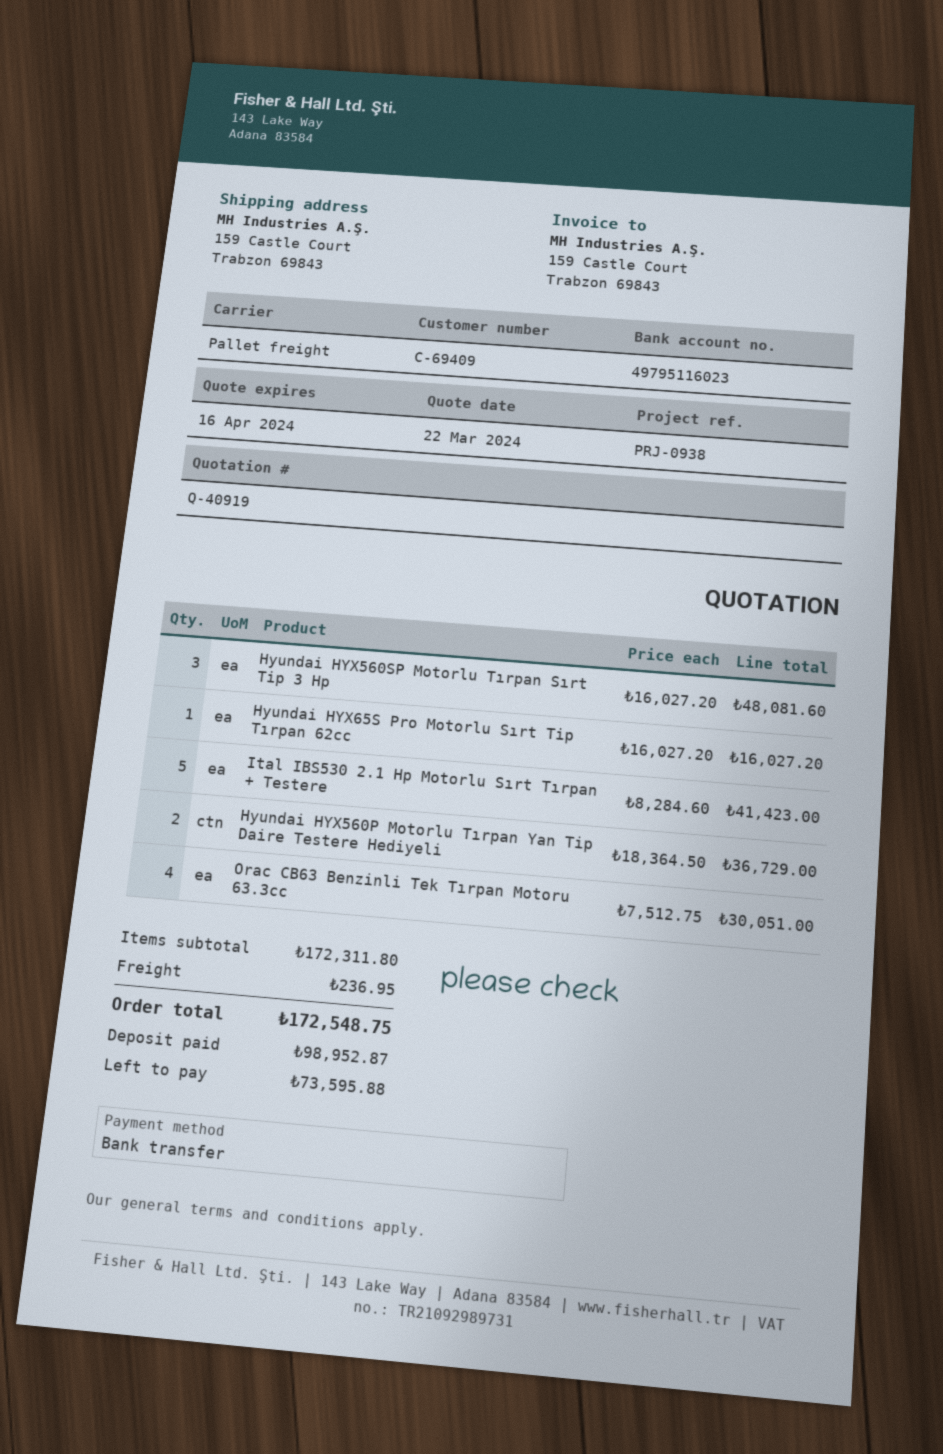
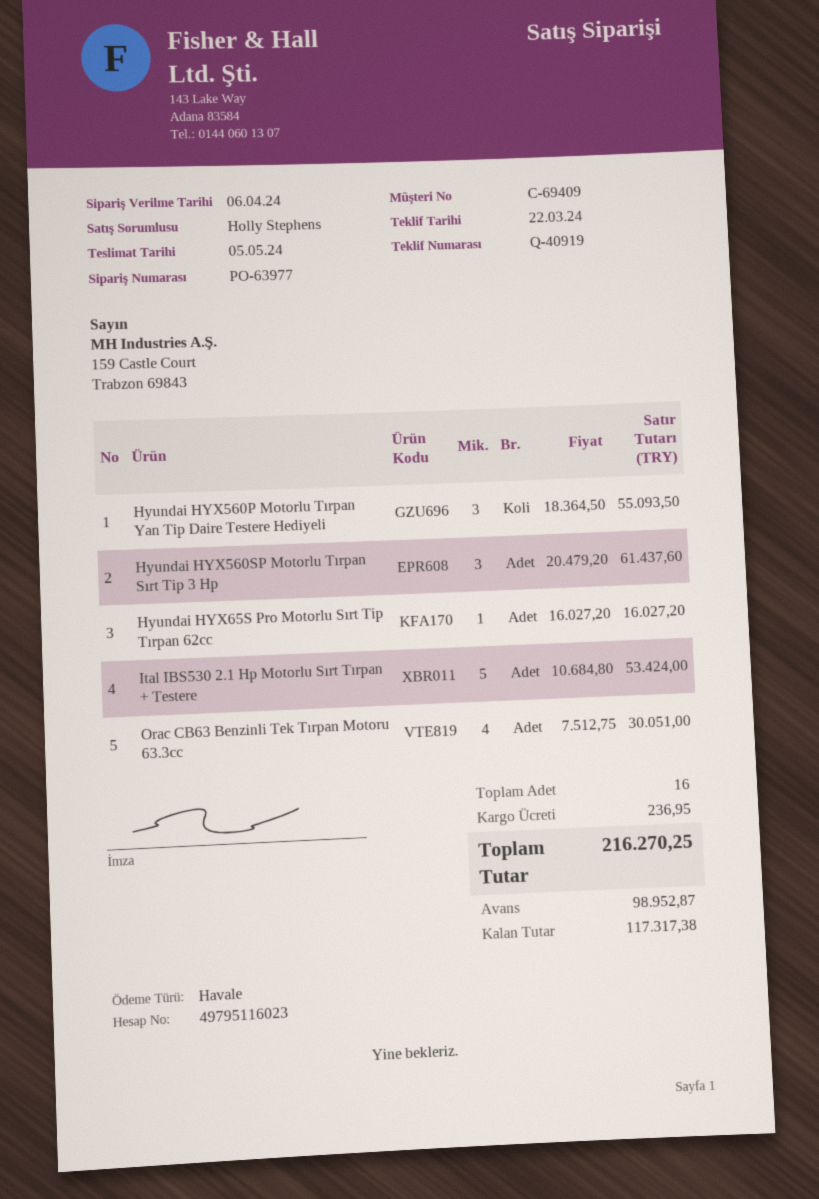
Hyundai HYX560SP Motorlu Tırpan Sırt Tip 3 Hp: 3 x 16027.20 = 48081.60 -> 3 x 20479.20 = 61437.60
Ital IBS530 2.1 Hp Motorlu Sırt Tırpan + Testere: 5 x 8284.60 = 41423.00 -> 5 x 10684.80 = 53424.00
Hyundai HYX560P Motorlu Tırpan Yan Tip Daire Testere Hediyeli: 2 x 18364.50 = 36729.00 -> 3 x 18364.50 = 55093.50
total: 172548.75 -> 216270.25
balance: 73595.88 -> 117317.38

